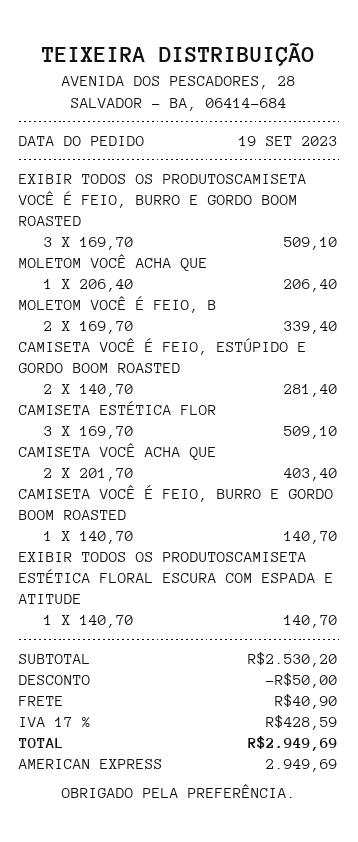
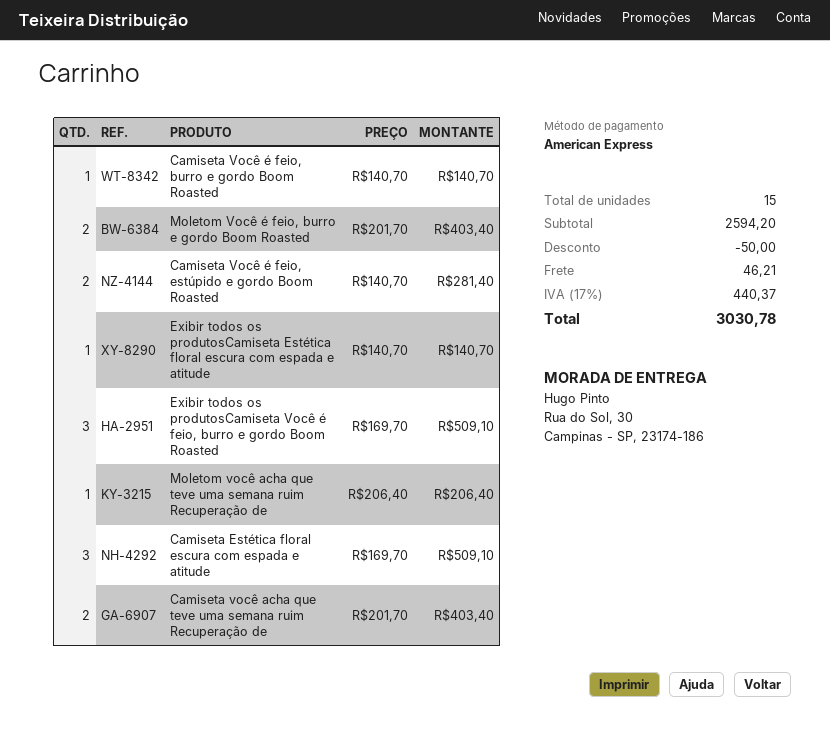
MOLETOM VOCÊ É FEIO, B: 2 x 169.70 = 339.40 -> 2 x 201.70 = 403.40
subtotal: 2530.20 -> 2594.20
shipping: 40.90 -> 46.21
tax: 17% = 428.59 -> 17% = 440.37
total: 2949.69 -> 3030.78

